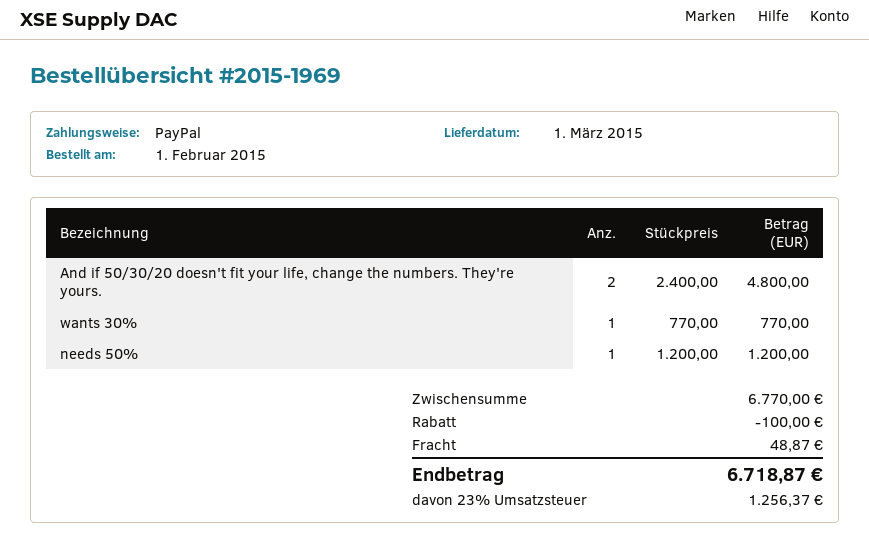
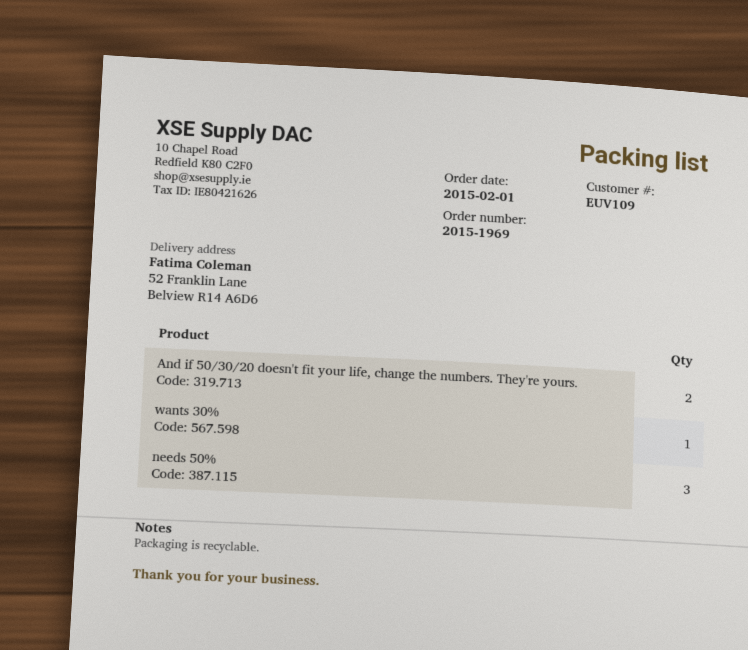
needs 50%: 1 -> 3

